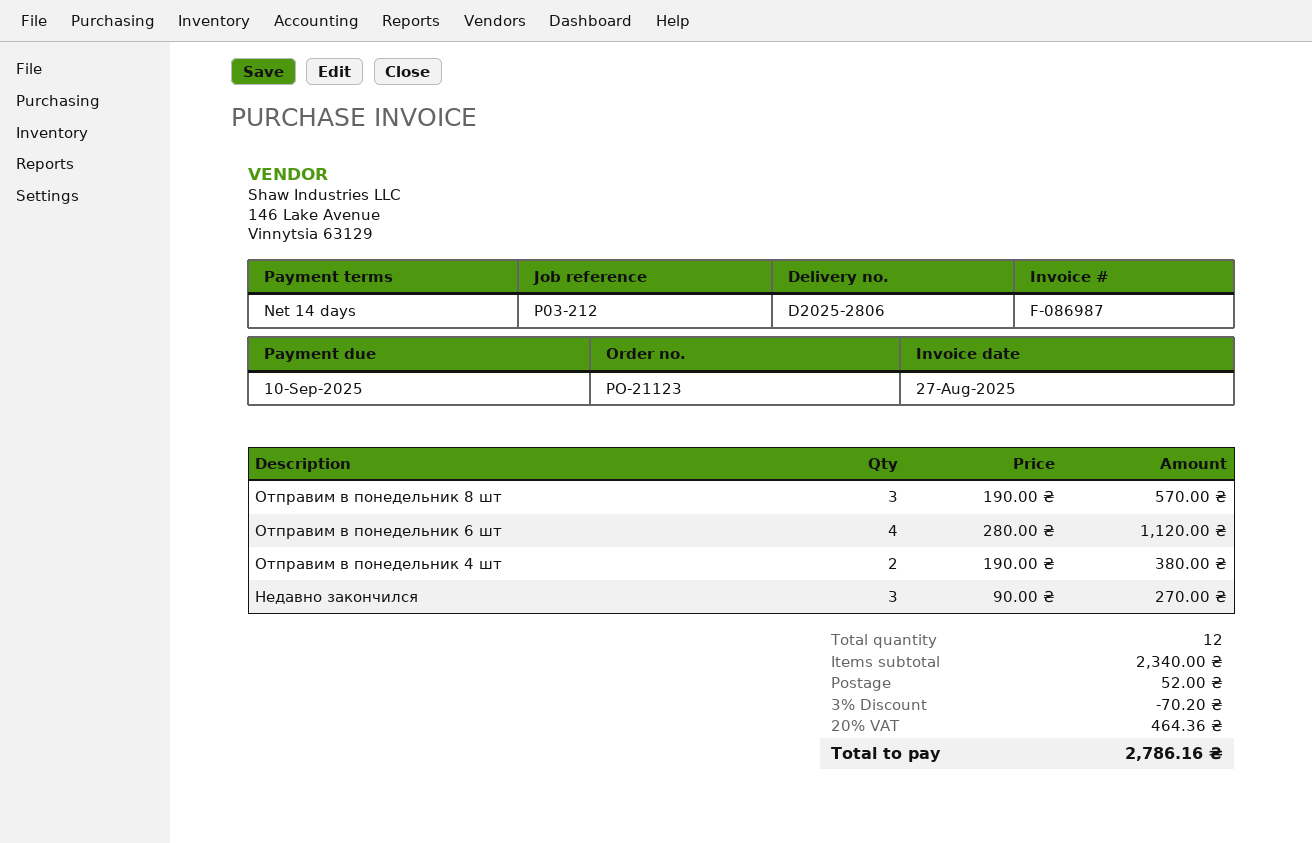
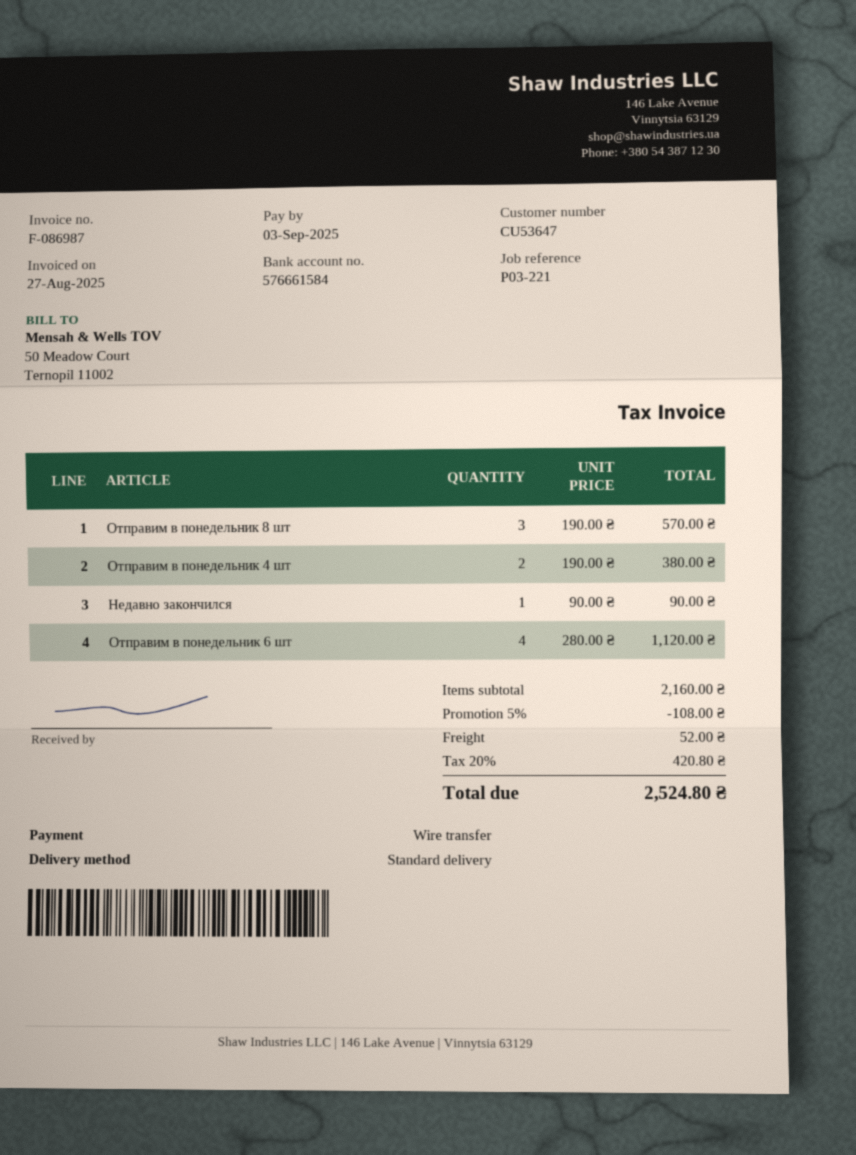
due date: 2025-09-10 -> 2025-09-03
reference: P03-212 -> P03-221
Недавно закончился: 3 x 90.00 = 270.00 -> 1 x 90.00 = 90.00
subtotal: 2340.00 -> 2160.00
discount: 3% = 70.20 -> 5% = 108.00
tax: 20% = 464.36 -> 20% = 420.80
total: 2786.16 -> 2524.80

